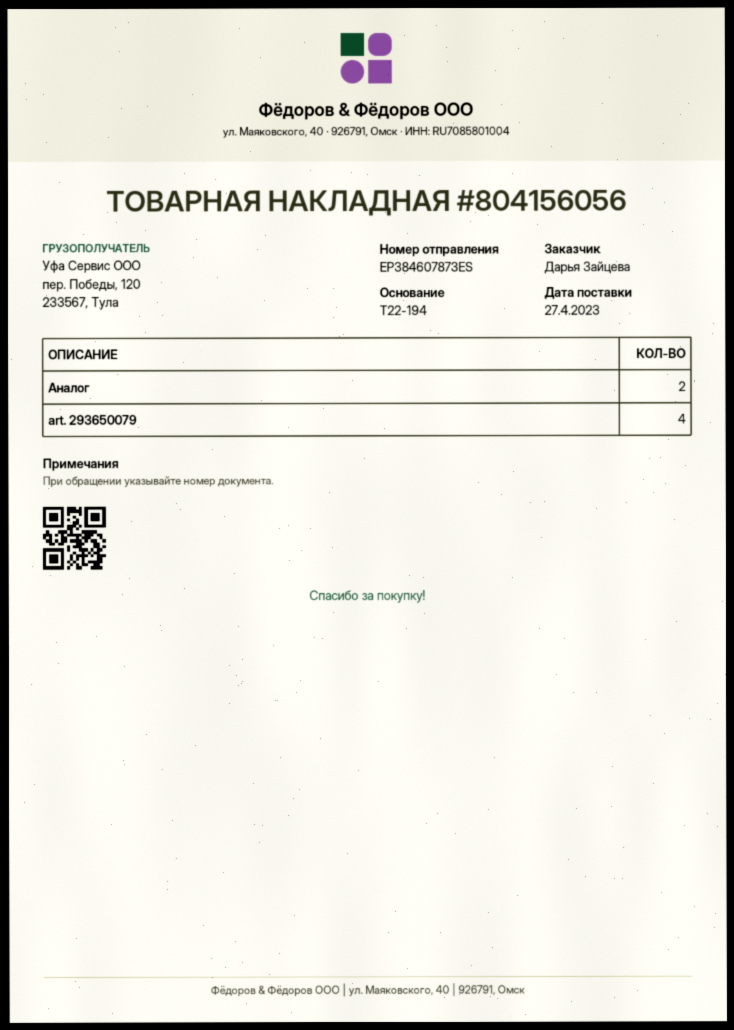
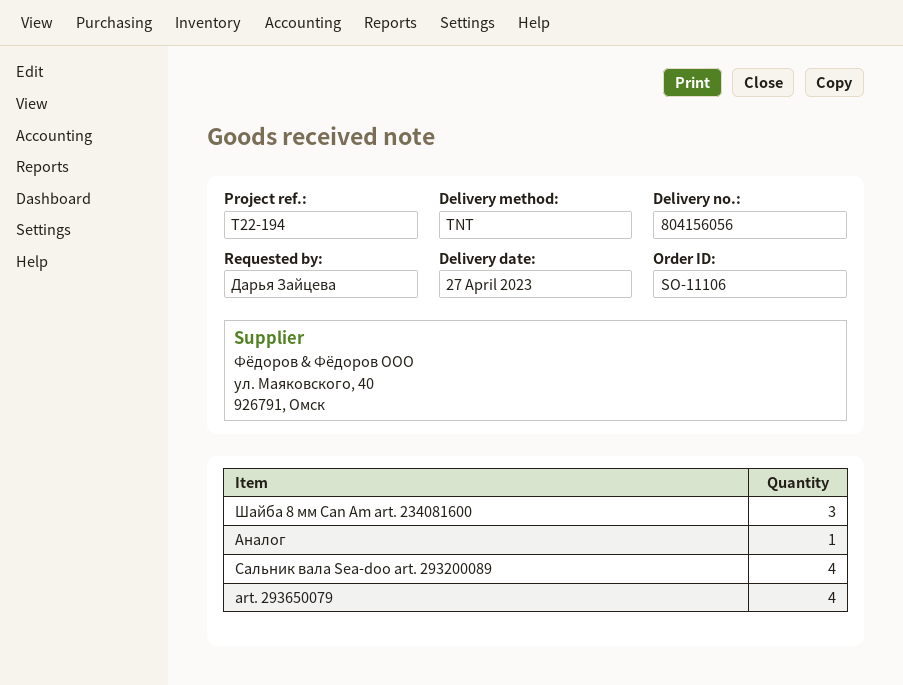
Аналог: 2 -> 1
Шайба 8 мм Can Am art. 234081600: none -> 3
Сальник вала Sea-doo art. 293200089: none -> 4

